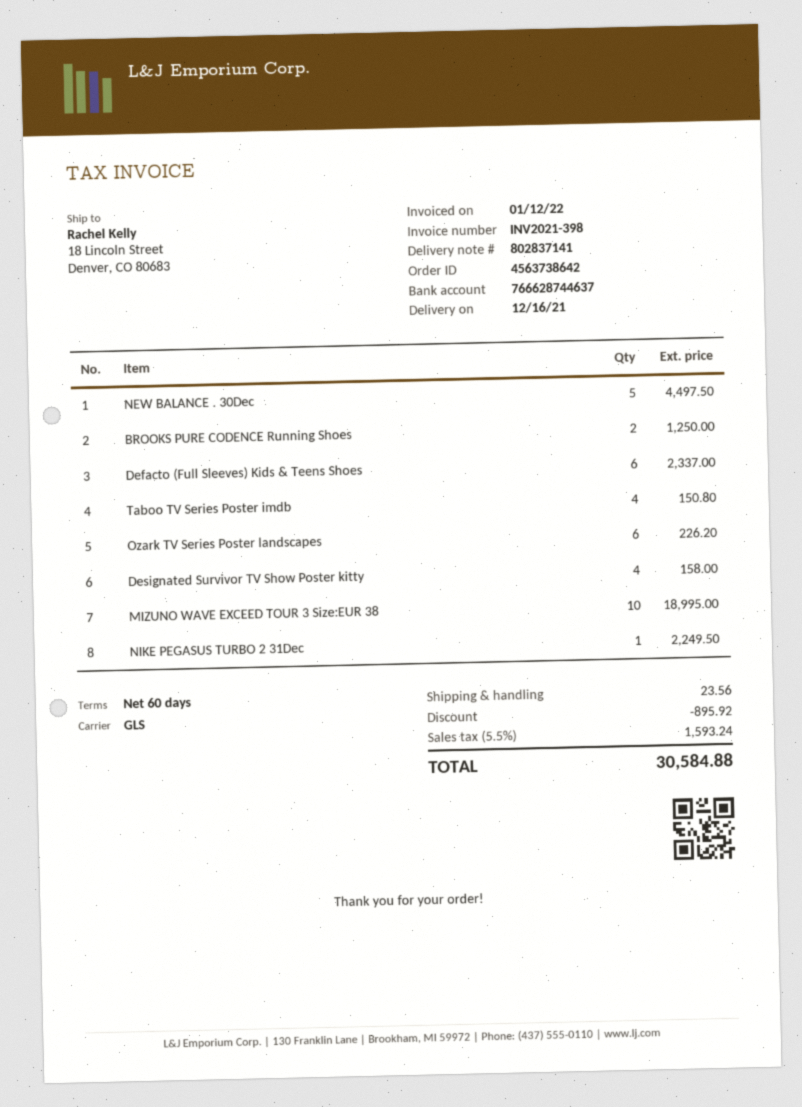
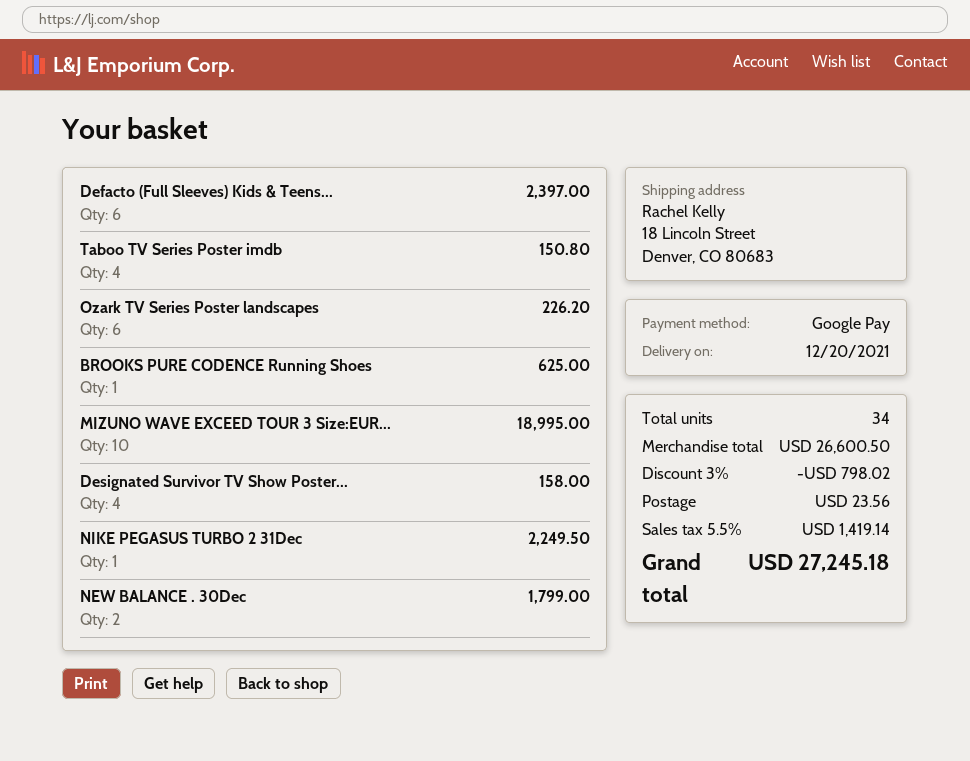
delivery date: 2021-12-16 -> 2021-12-20
NEW BALANCE . 30Dec: 5 for 4497.50 -> 2 for 1799.00
BROOKS PURE CODENCE Running Shoes: 2 for 1250.00 -> 1 for 625.00
Defacto (Full Sleeves) Kids & Teens Shoes: 6 for 2337.00 -> 6 for 2397.00
discount: 895.92 -> 798.02
tax: 5.5% = 1593.24 -> 5.5% = 1419.14
total: 30584.88 -> 27245.18

